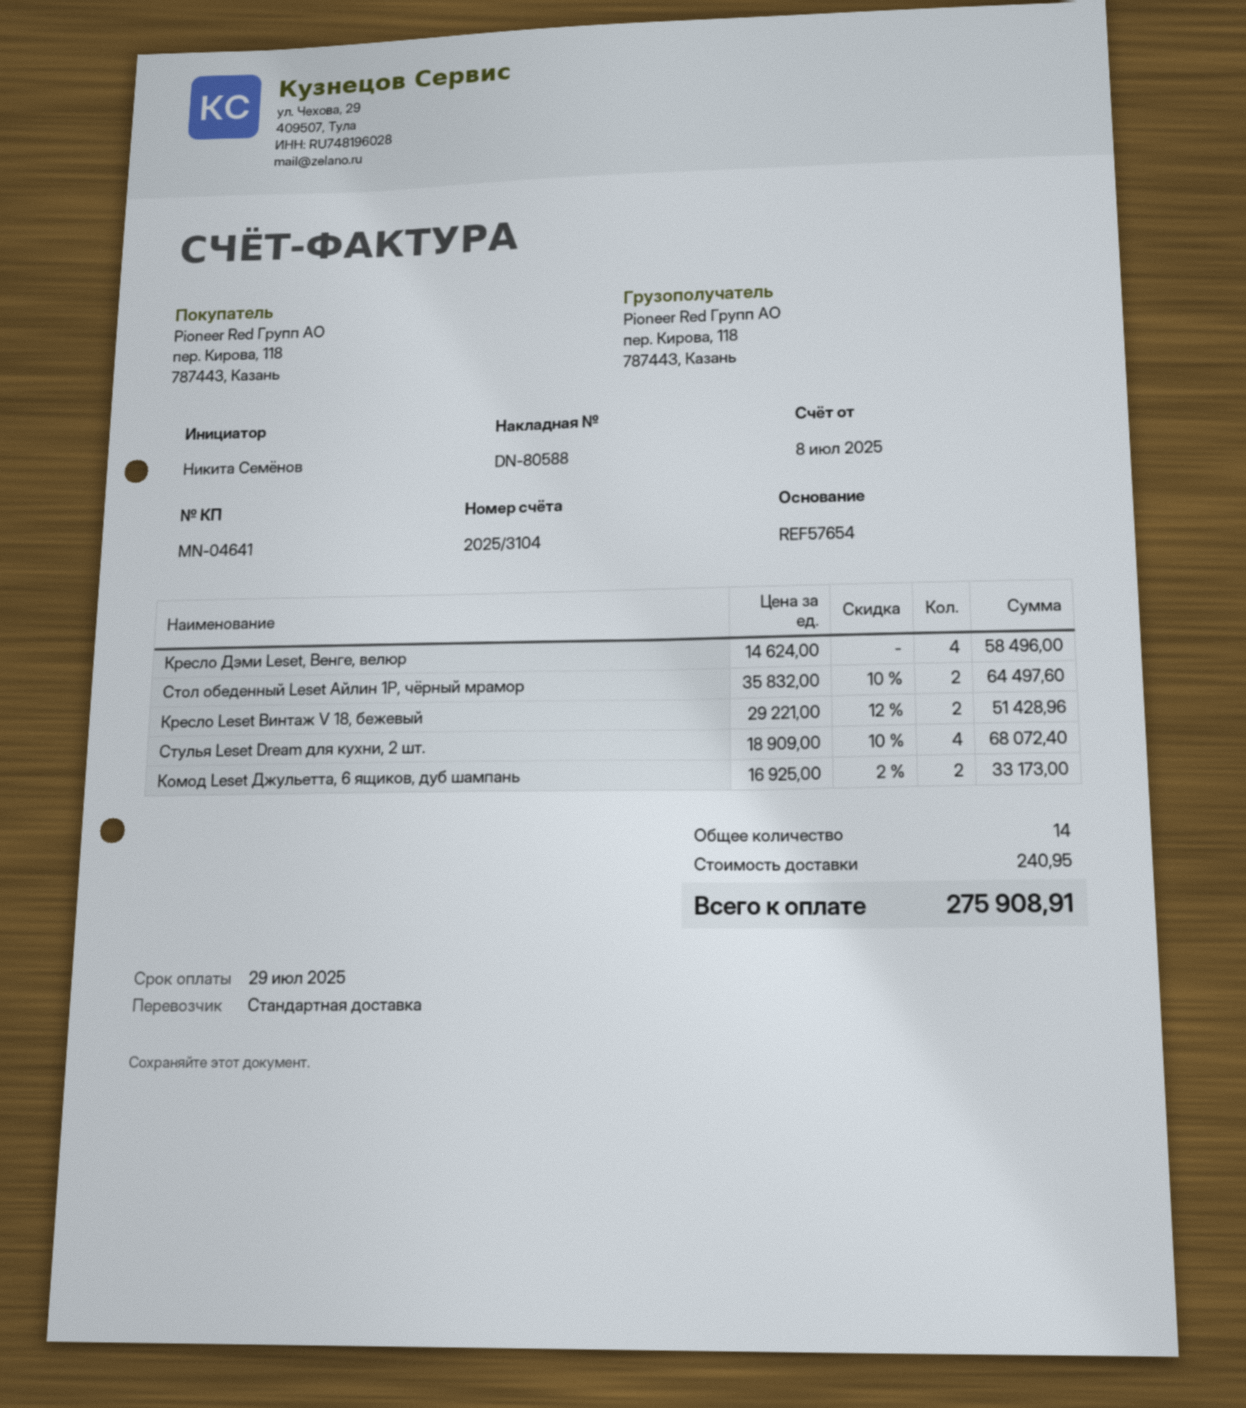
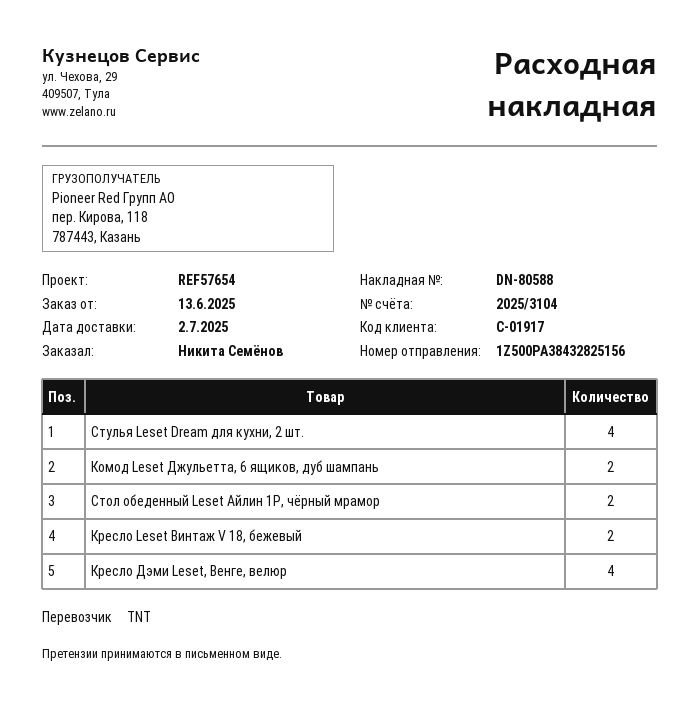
shipping method: standard -> TNT

